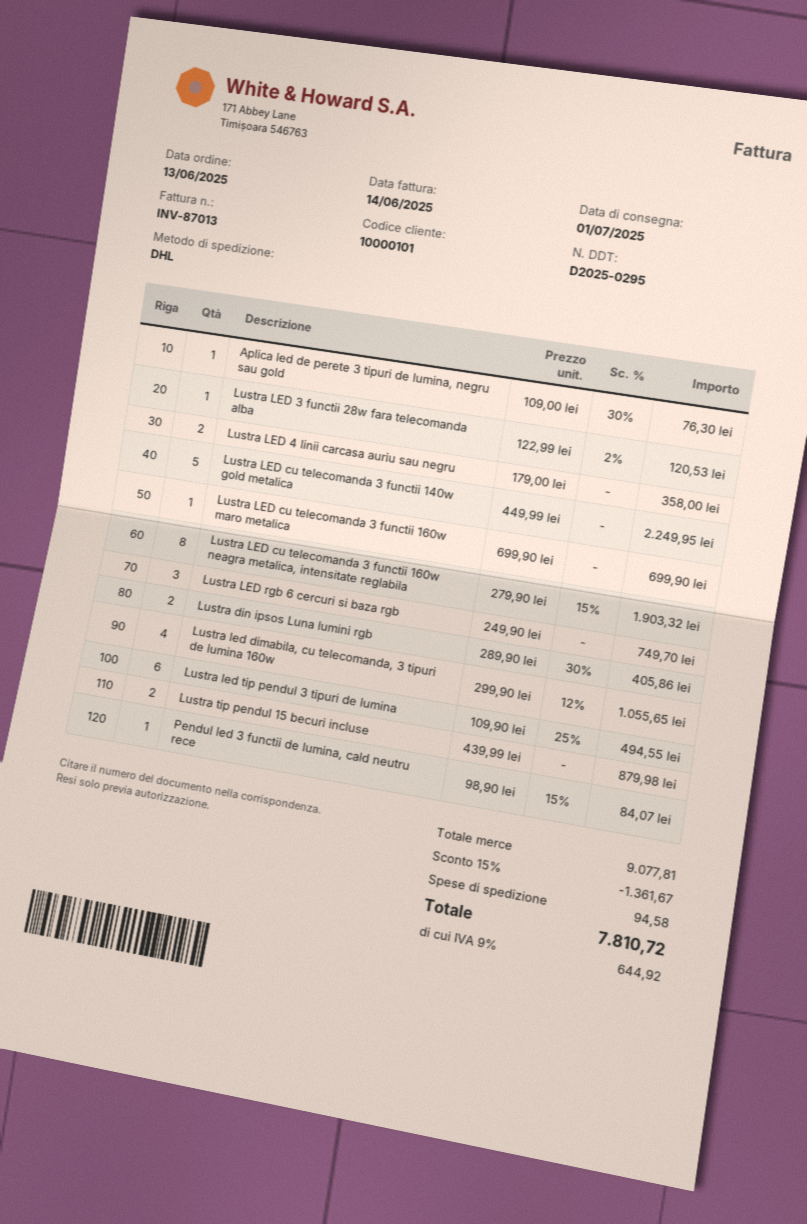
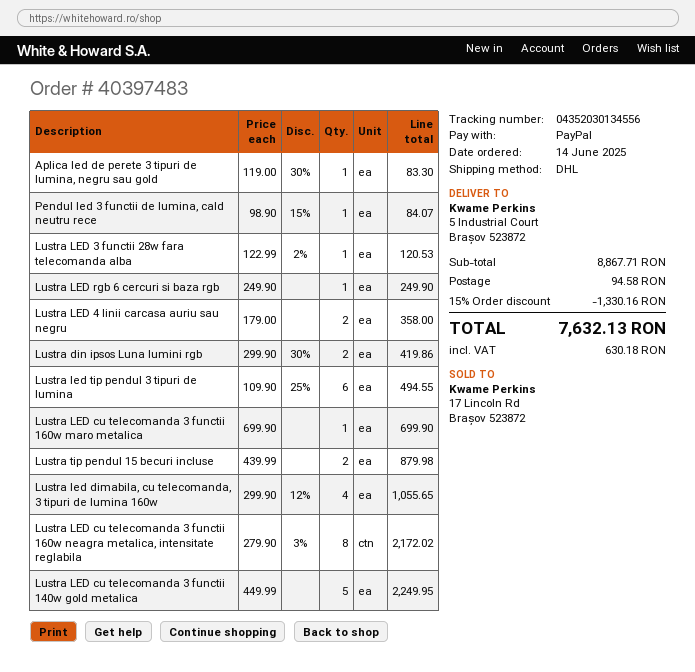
order date: 2025-06-13 -> 2025-06-14
Aplica led de perete 3 tipuri de lumina, negru sau gold: 1 x 109.00 - 30% = 76.30 -> 1 x 119.00 - 30% = 83.30
Lustra LED cu telecomanda 3 functii 160w neagra metalica, intensitate reglabila: 8 x 279.90 - 15% = 1903.32 -> 8 x 279.90 - 3% = 2172.02
Lustra LED rgb 6 cercuri si baza rgb: 3 x 249.90 = 749.70 -> 1 x 249.90 = 249.90
Lustra din ipsos Luna lumini rgb: 2 x 289.90 - 30% = 405.86 -> 2 x 299.90 - 30% = 419.86
subtotal: 9077.81 -> 8867.71
discount: 15% = 1361.67 -> 15% = 1330.16
tax: 644.92 -> 630.18
total: 7810.72 -> 7632.13

